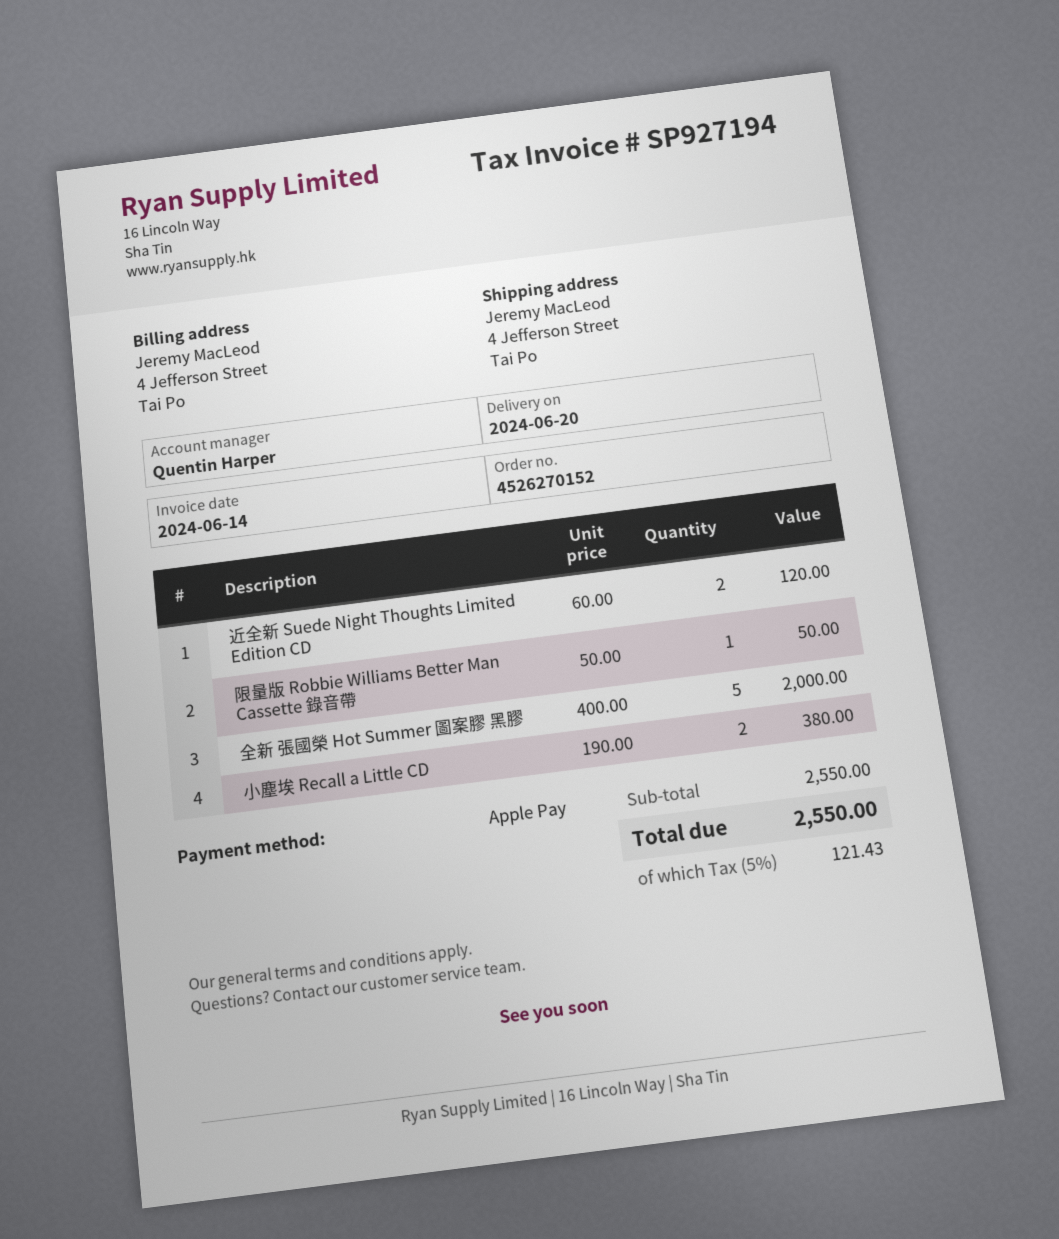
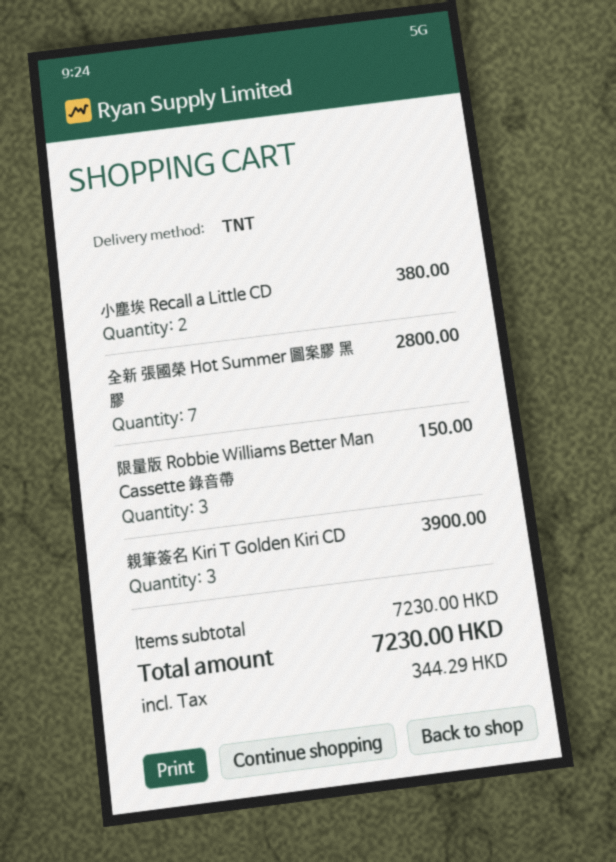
近全新 Suede Night Thoughts Limited Edition CD: 2 for 120.00 -> none
限量版 Robbie Williams Better Man Cassette 錄音帶: 1 for 50.00 -> 3 for 150.00
全新 張國榮 Hot Summer 圖案膠 黑膠: 5 for 2000.00 -> 7 for 2800.00
親筆簽名 Kiri T Golden Kiri CD: none -> 3 for 3900.00
subtotal: 2550.00 -> 7230.00
tax: 121.43 -> 344.29
total: 2550.00 -> 7230.00

